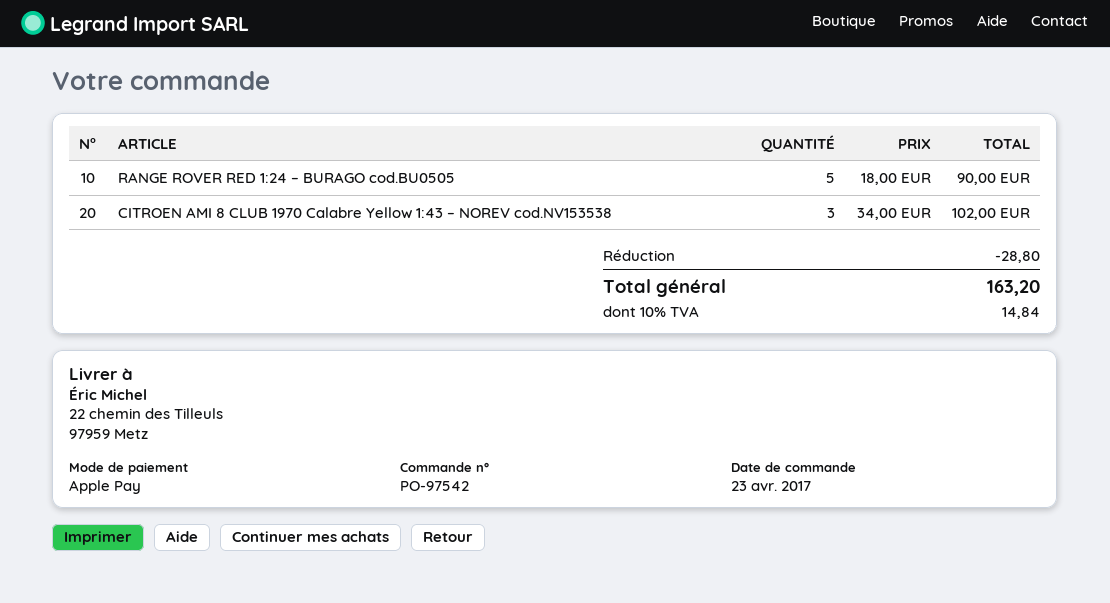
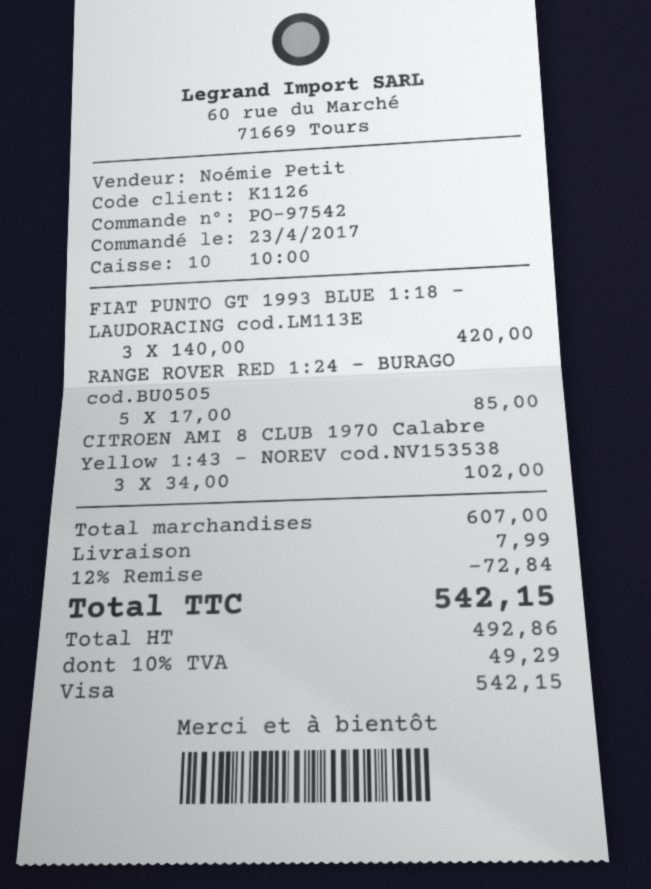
payment method: Apple Pay -> Visa
RANGE ROVER RED 1:24 – BURAGO cod.BU0505: 5 x 18.00 = 90.00 -> 5 x 17.00 = 85.00
FIAT PUNTO GT 1993 BLUE 1:18 – LAUDORACING cod.LM113E: none -> 3 x 140.00 = 420.00
discount: 28.80 -> 72.84
shipping: none -> 7.99
tax: 10% = 14.84 -> 10% = 49.29
total: 163.20 -> 542.15

